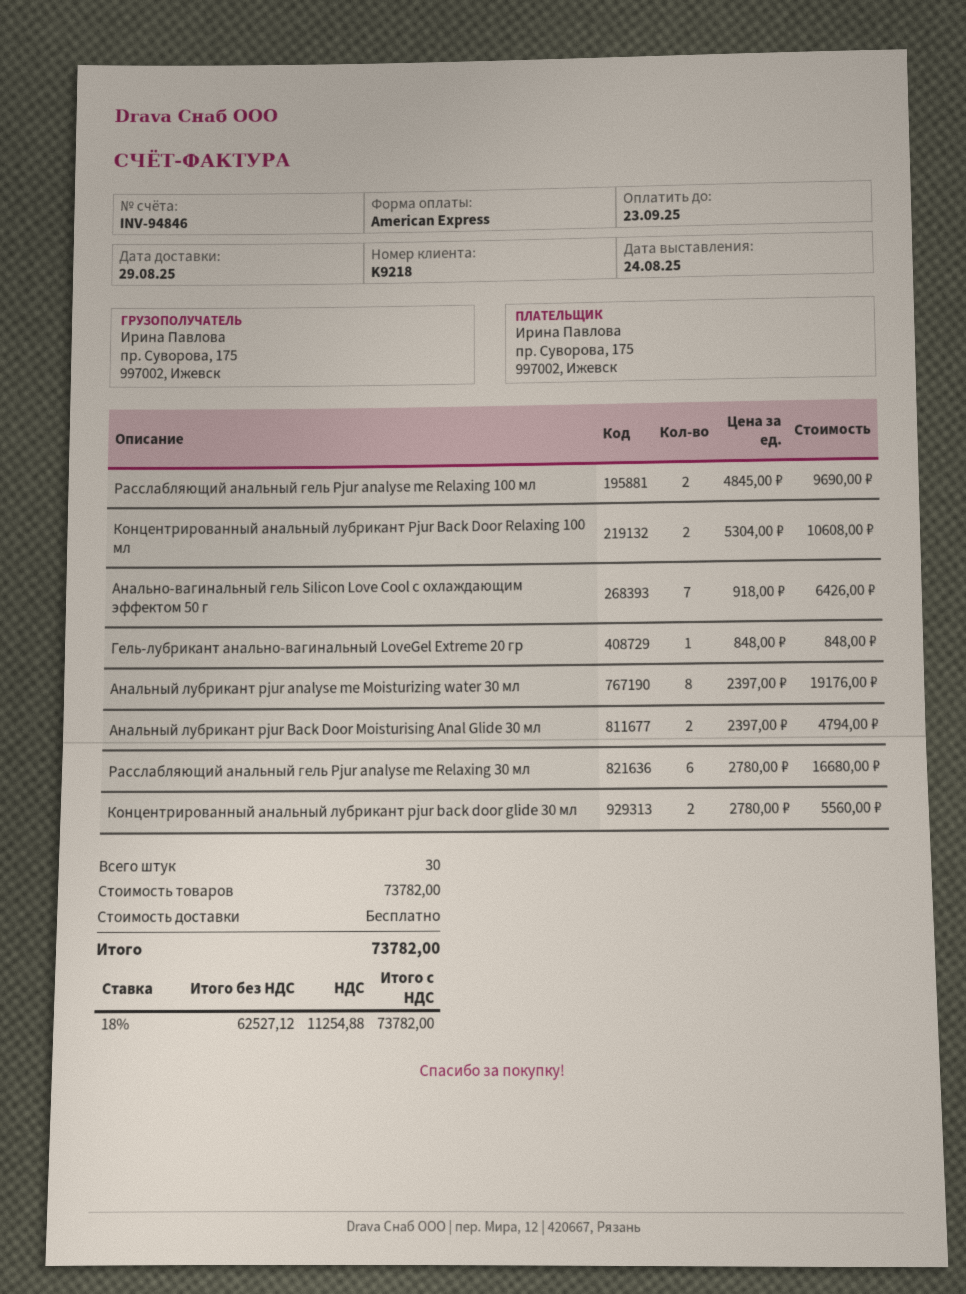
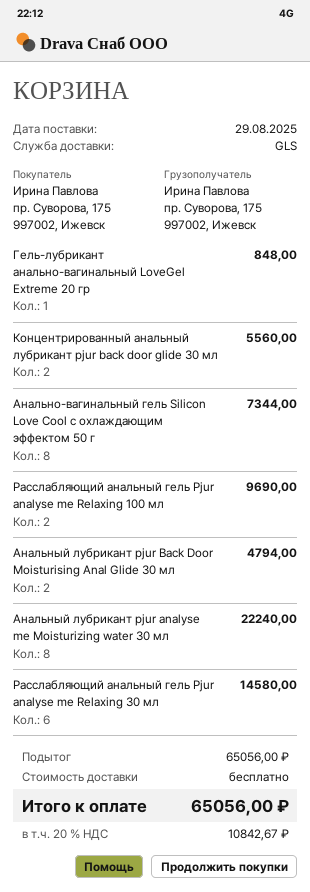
Концентрированный анальный лубрикант Pjur Back Door Relaxing 100 мл: 2 for 10608.00 -> none
Анально-вагинальный гель Silicon Love Cool с охлаждающим эффектом 50 г: 7 for 6426.00 -> 8 for 7344.00
Анальный лубрикант pjur analyse me Moisturizing water 30 мл: 8 for 19176.00 -> 8 for 22240.00
Расслабляющий анальный гель Pjur analyse me Relaxing 30 мл: 6 for 16680.00 -> 6 for 14580.00
subtotal: 73782.00 -> 65056.00
tax: 18% = 11254.88 -> 20% = 10842.67
total: 73782.00 -> 65056.00

